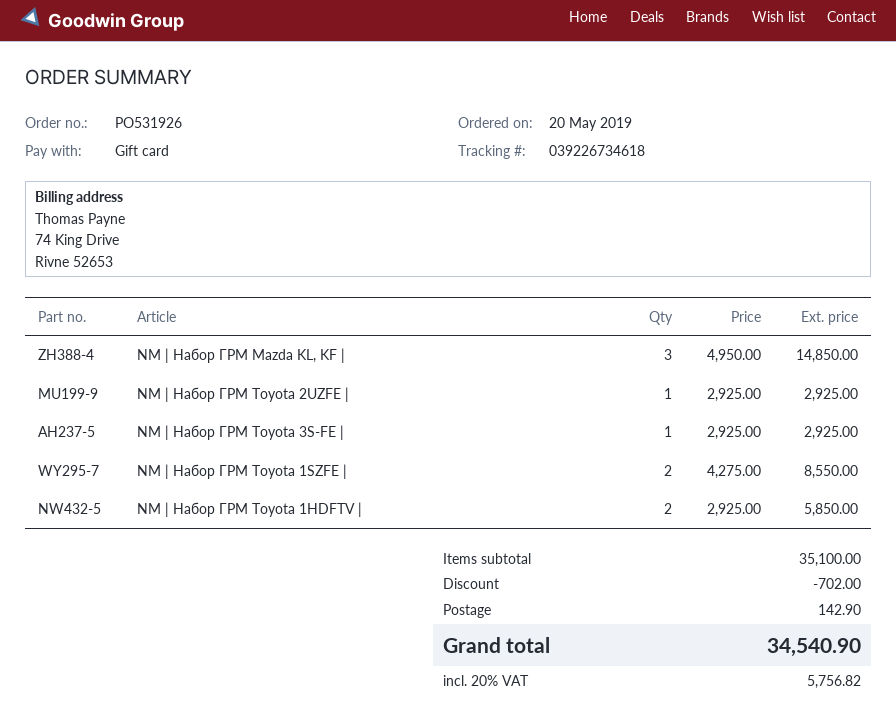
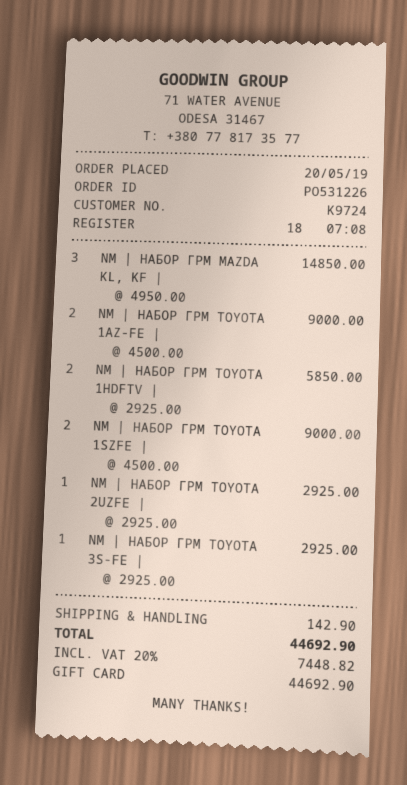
order number: PO531926 -> PO531226
NM | Набор ГРМ Toyota 1SZFE |: 2 x 4275.00 = 8550.00 -> 2 x 4500.00 = 9000.00
NM | НАБОР ГРМ TOYOTA 1AZ-FE |: none -> 2 x 4500.00 = 9000.00
discount: 702.00 -> none
tax: 20% = 5756.82 -> 20% = 7448.82
total: 34540.90 -> 44692.90

